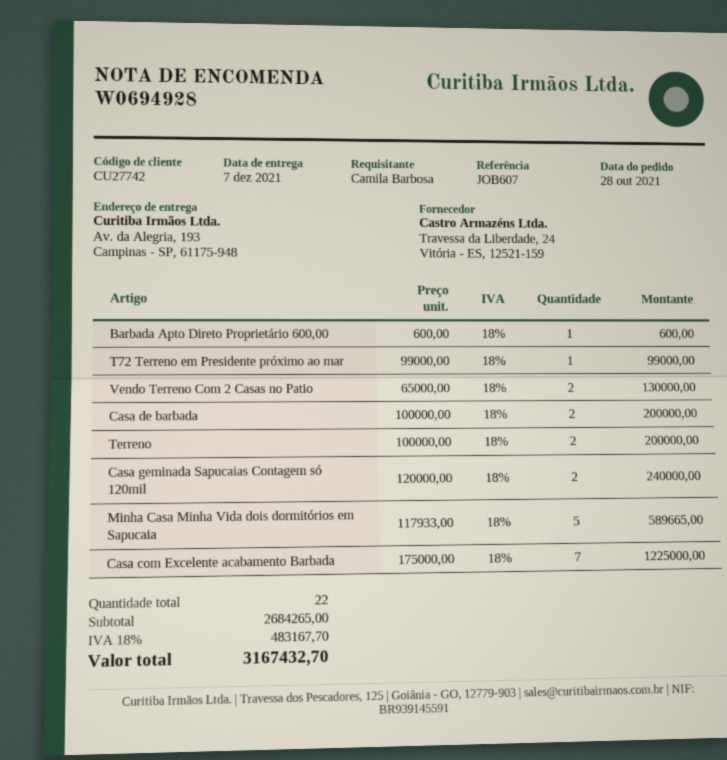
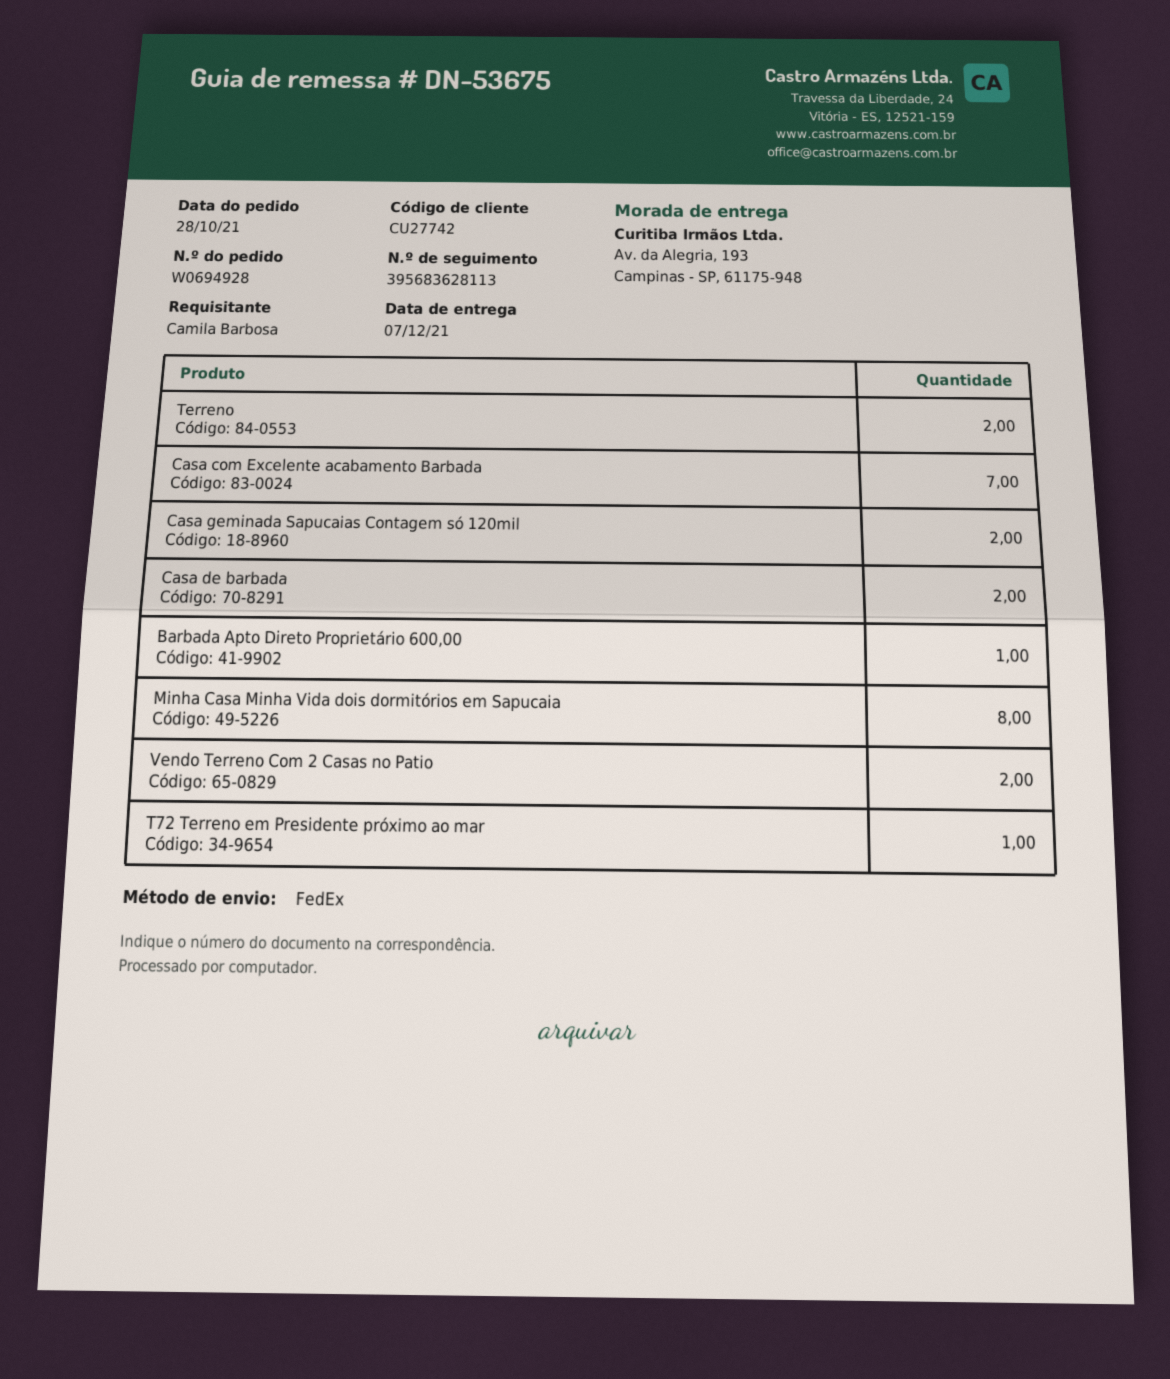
Minha Casa Minha Vida dois dormitórios em Sapucaia: 5 -> 8

